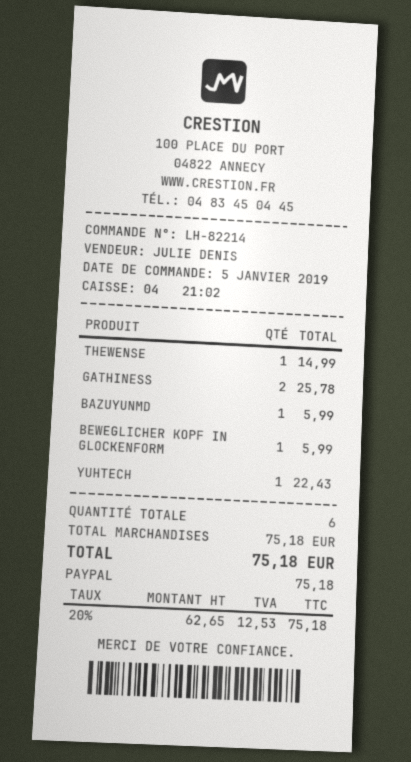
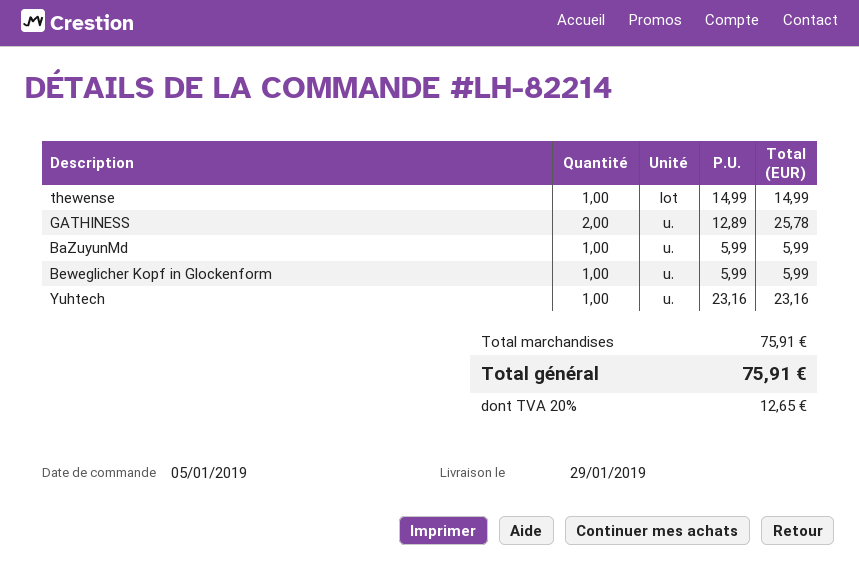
YUHTECH: 1 for 22.43 -> 1 for 23.16
subtotal: 75.18 -> 75.91
tax: 20% = 12.53 -> 20% = 12.65
total: 75.18 -> 75.91

